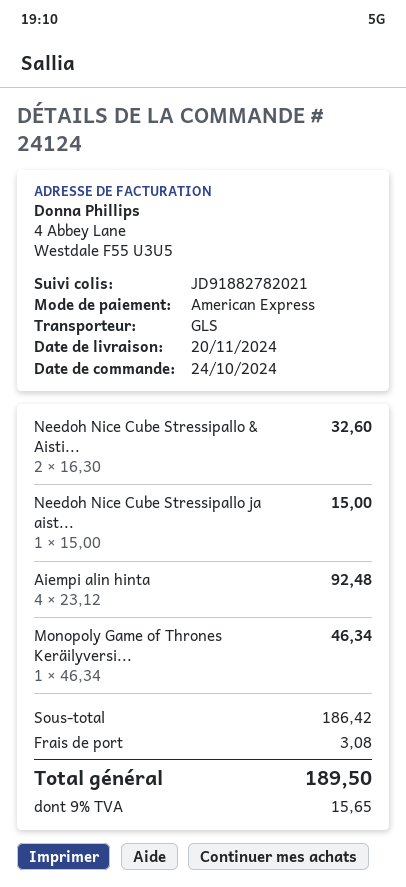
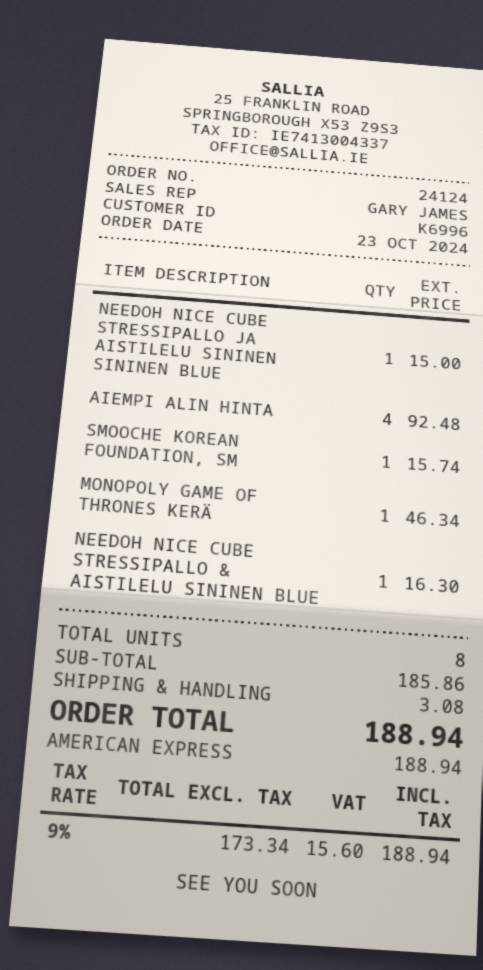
order date: 2024-10-24 -> 2024-10-23
Needoh Nice Cube Stressipallo & Aisti...: 2 for 32.60 -> 1 for 16.30
SMOOCHE KOREAN FOUNDATION, SM: none -> 1 for 15.74
subtotal: 186.42 -> 185.86
tax: 9% = 15.65 -> 9% = 15.60
total: 189.50 -> 188.94

